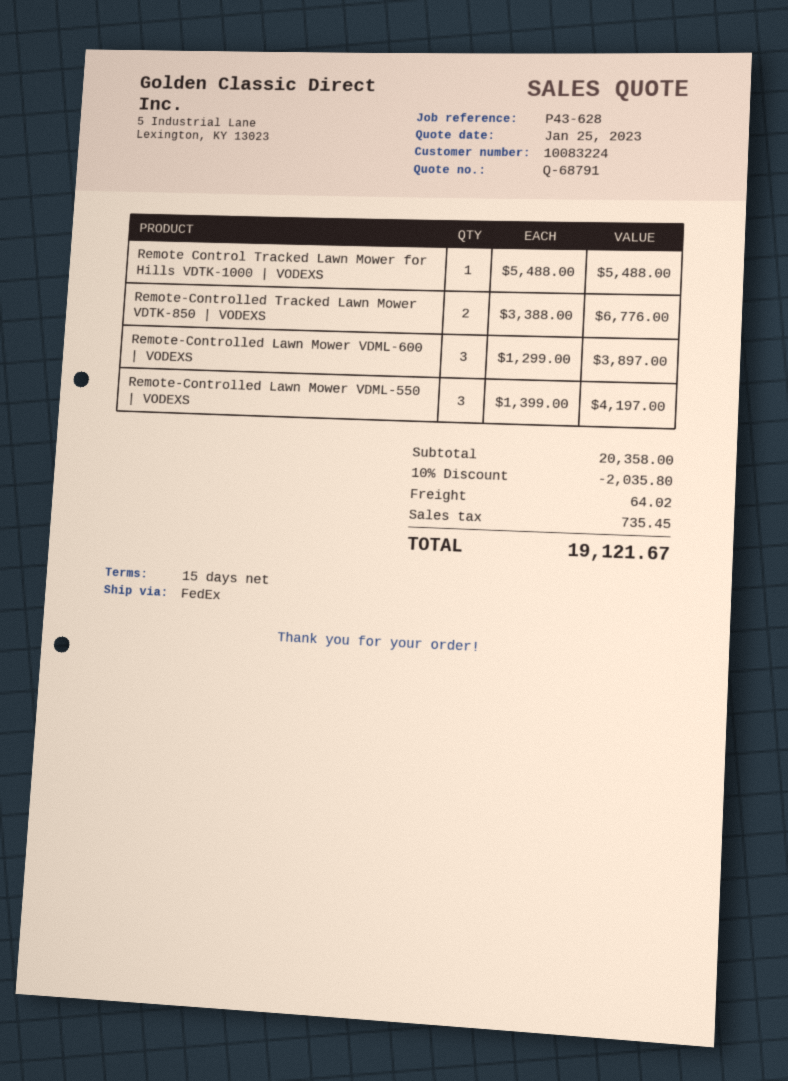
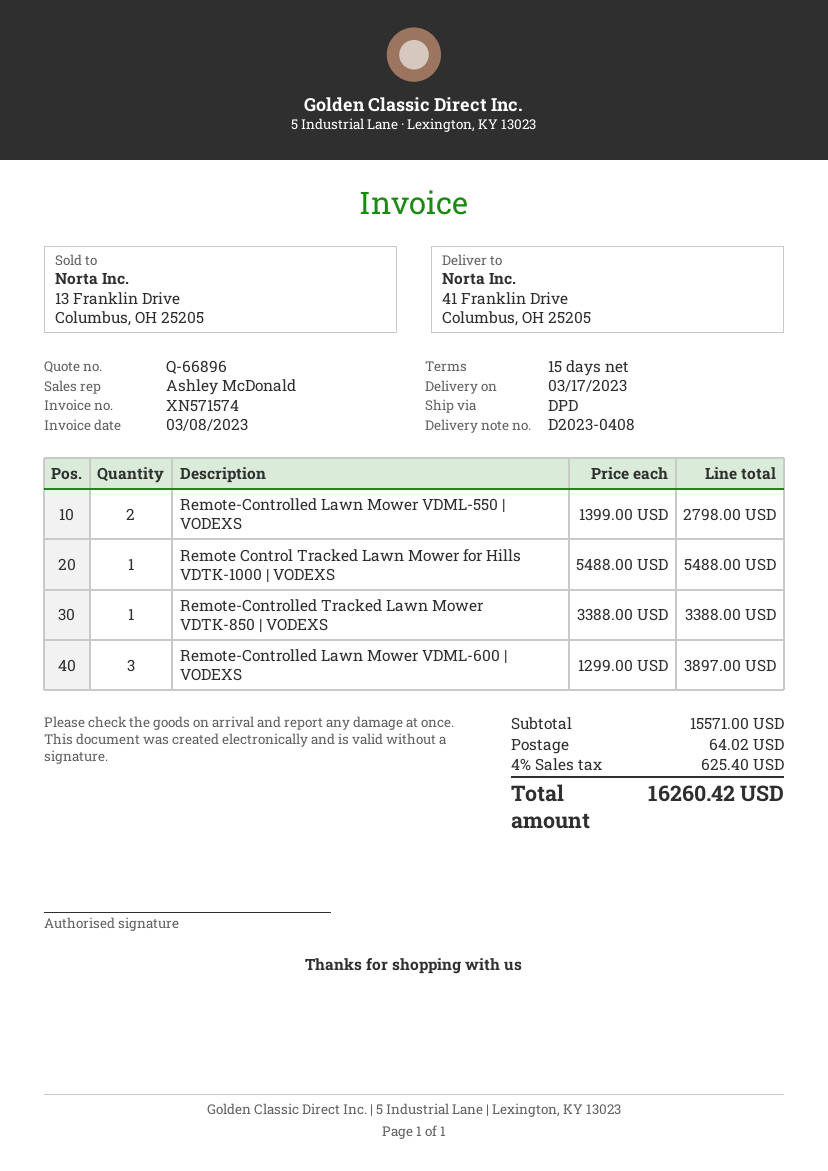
quote number: Q-68791 -> Q-66896
shipping method: FedEx -> DPD
Remote-Controlled Tracked Lawn Mower VDTK-850 | VODEXS: 2 x 3388.00 = 6776.00 -> 1 x 3388.00 = 3388.00
Remote-Controlled Lawn Mower VDML-550 | VODEXS: 3 x 1399.00 = 4197.00 -> 2 x 1399.00 = 2798.00
subtotal: 20358.00 -> 15571.00
discount: 10% = 2035.80 -> none
tax: 735.45 -> 625.40
total: 19121.67 -> 16260.42

